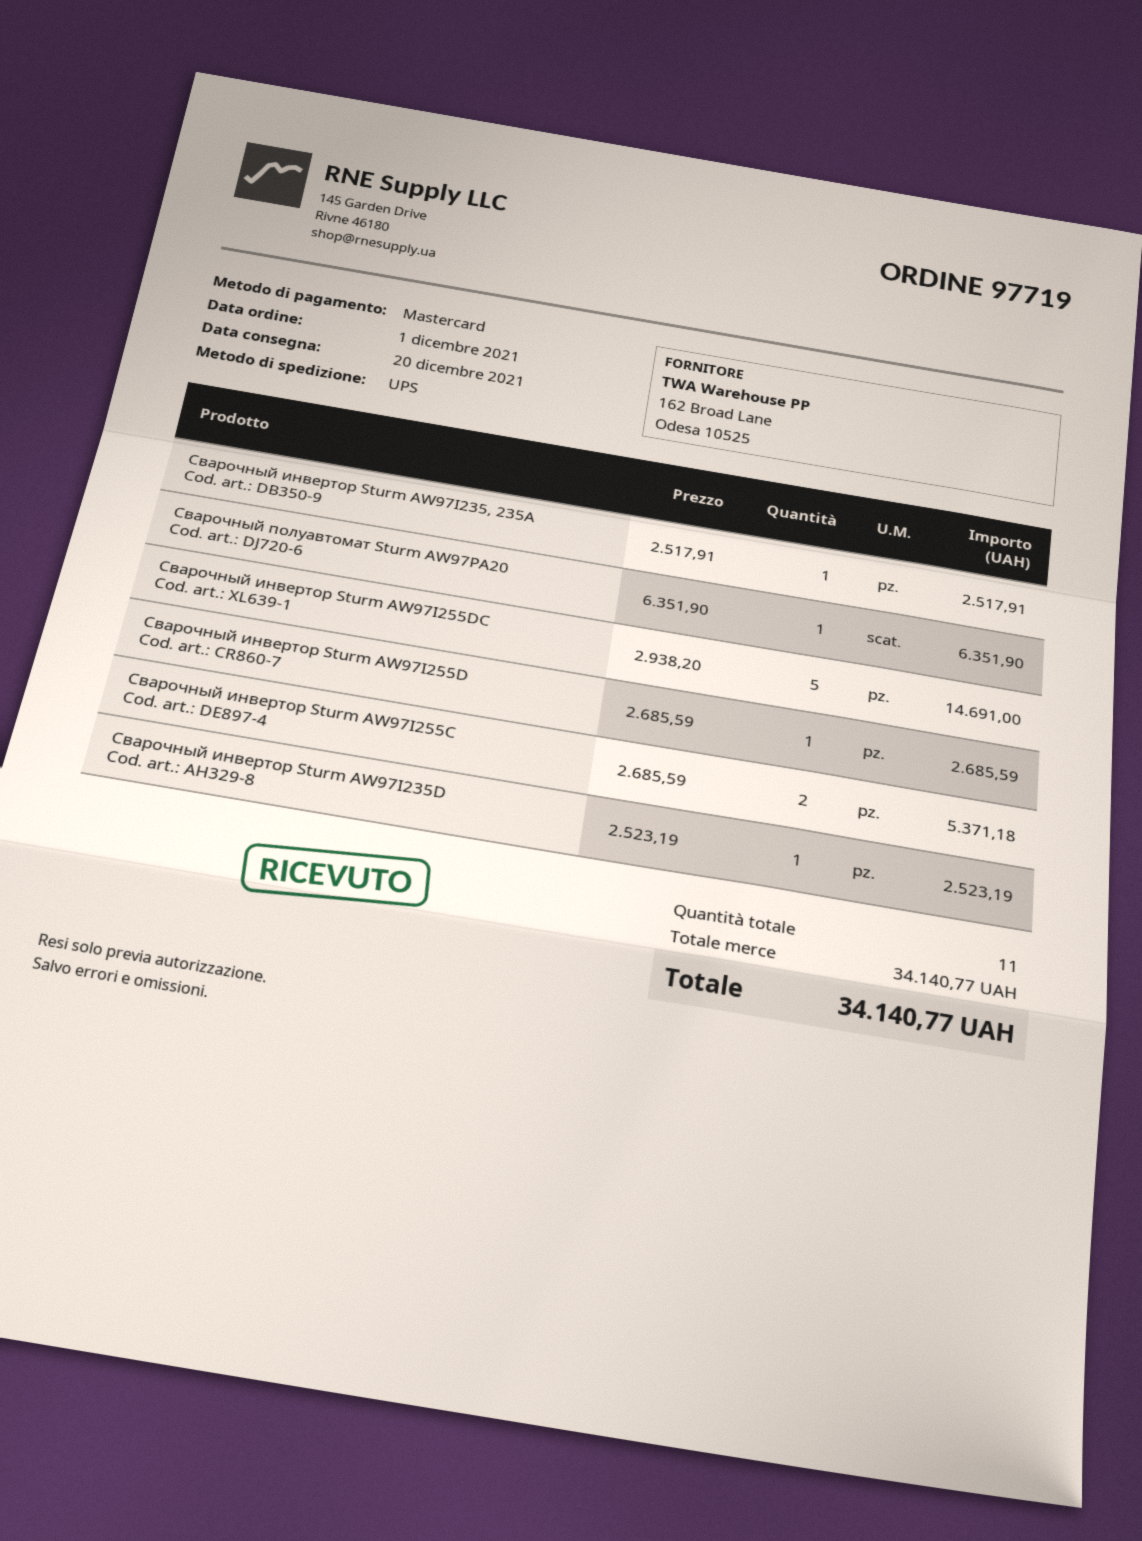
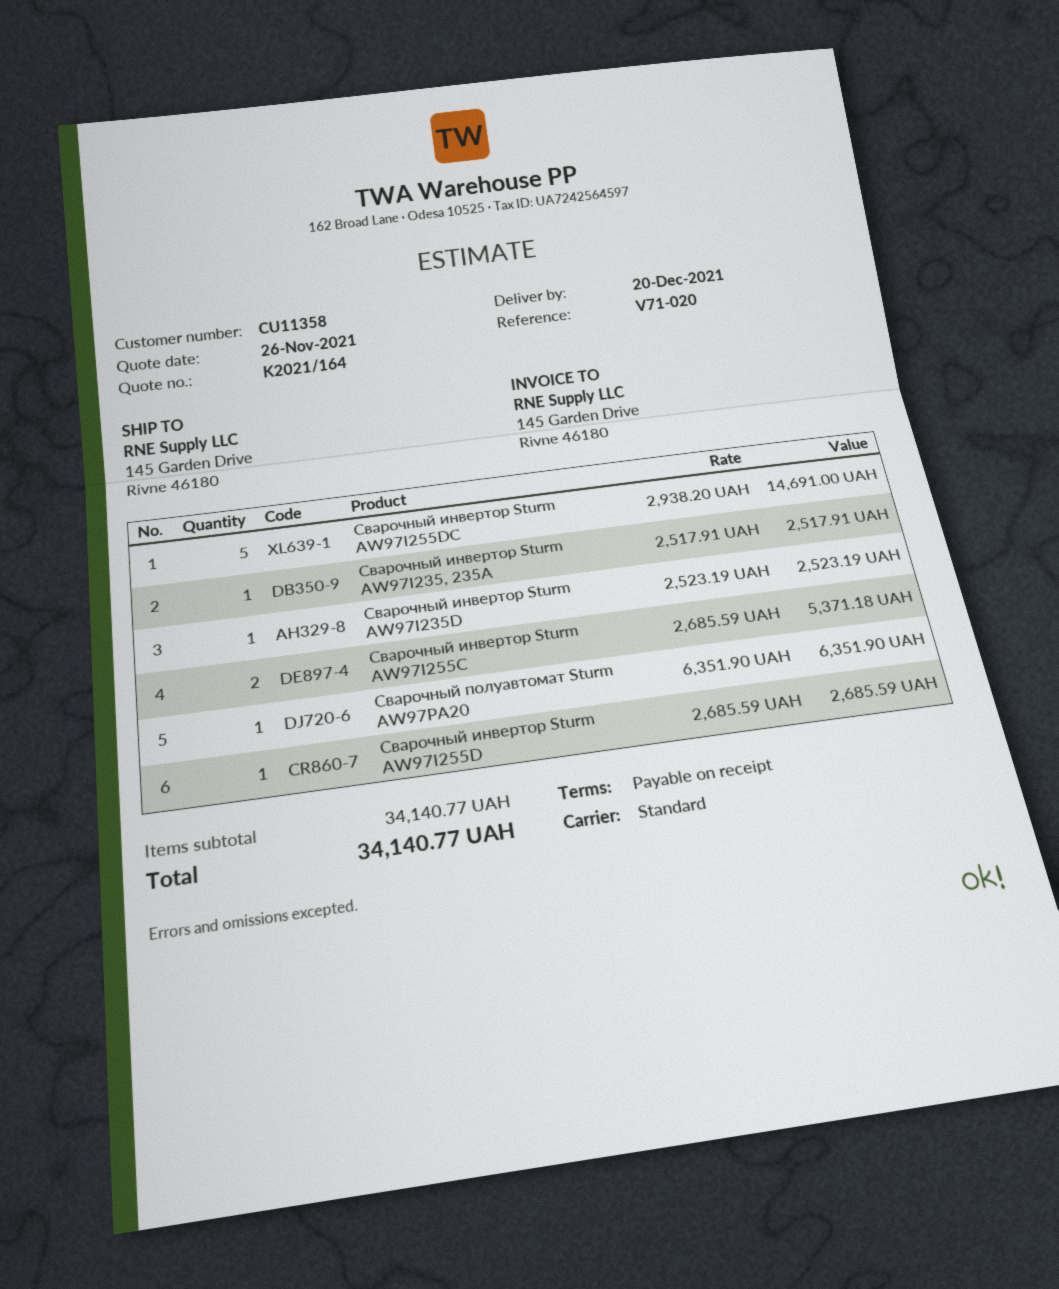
shipping method: UPS -> standard

